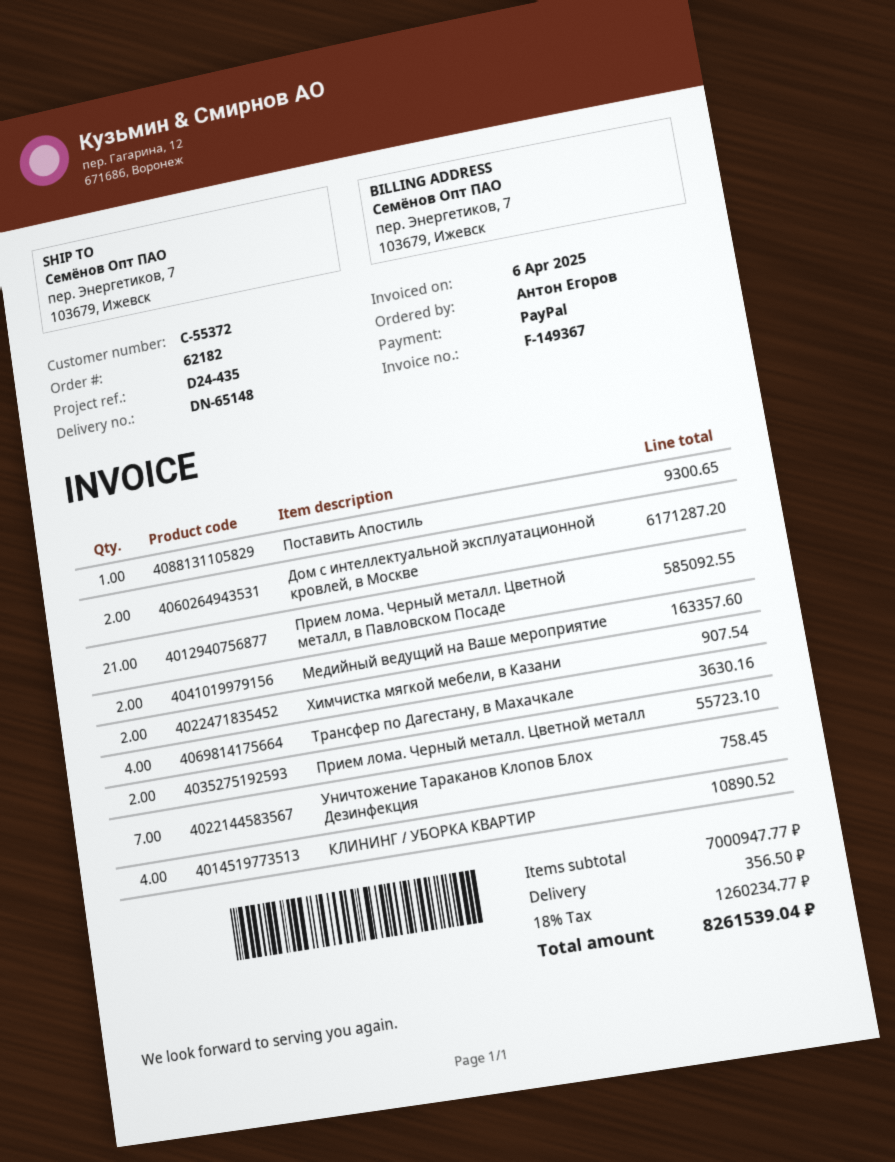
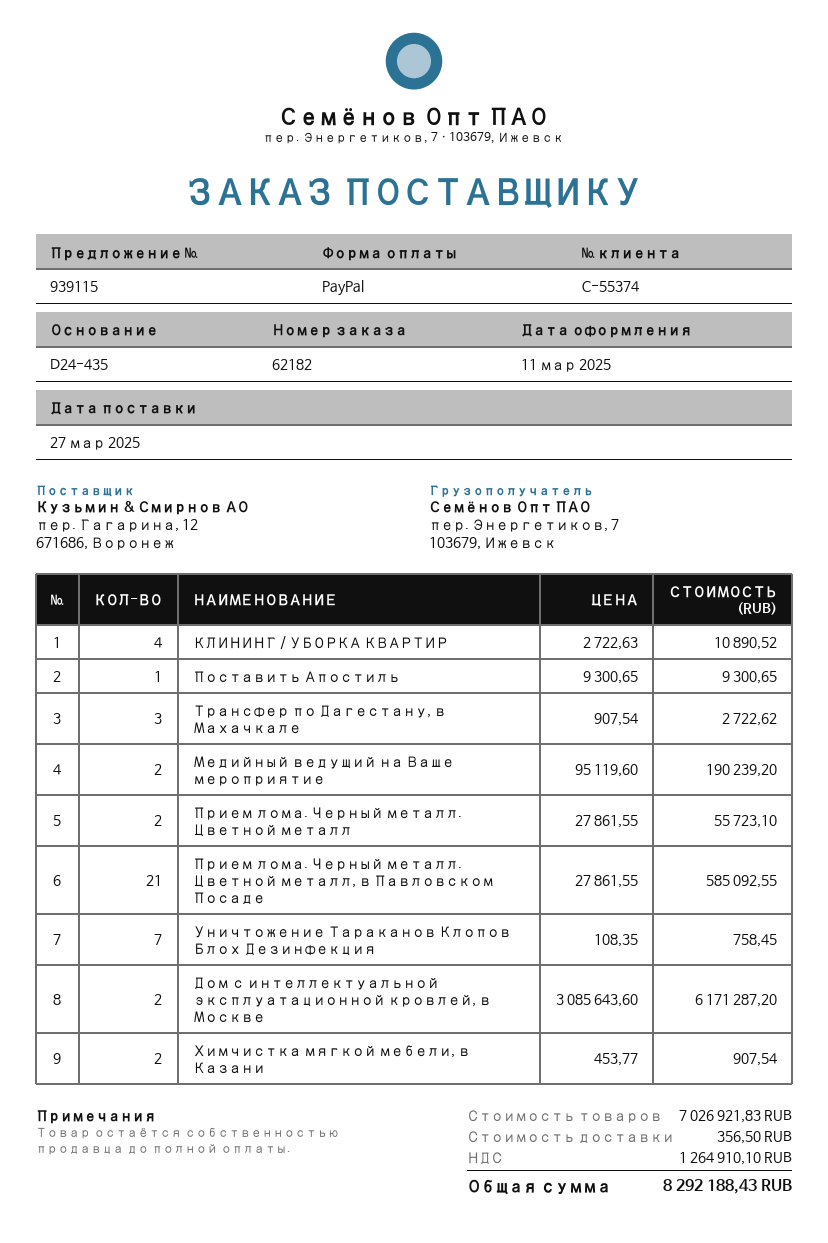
customer number: C-55372 -> C-55374
Медийный ведущий на Ваше мероприятие: 2 for 163357.60 -> 2 for 190239.20
Трансфер по Дагестану, в Махачкале: 4 for 3630.16 -> 3 for 2722.62
subtotal: 7000947.77 -> 7026921.83
tax: 1260234.77 -> 1264910.10
total: 8261539.04 -> 8292188.43

